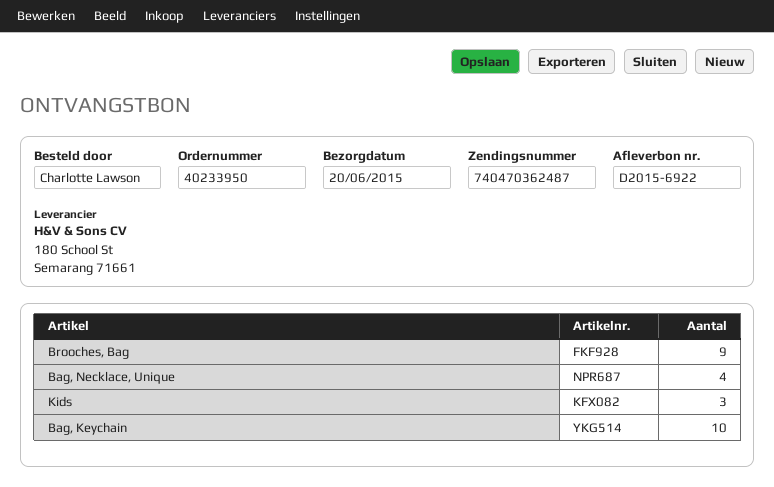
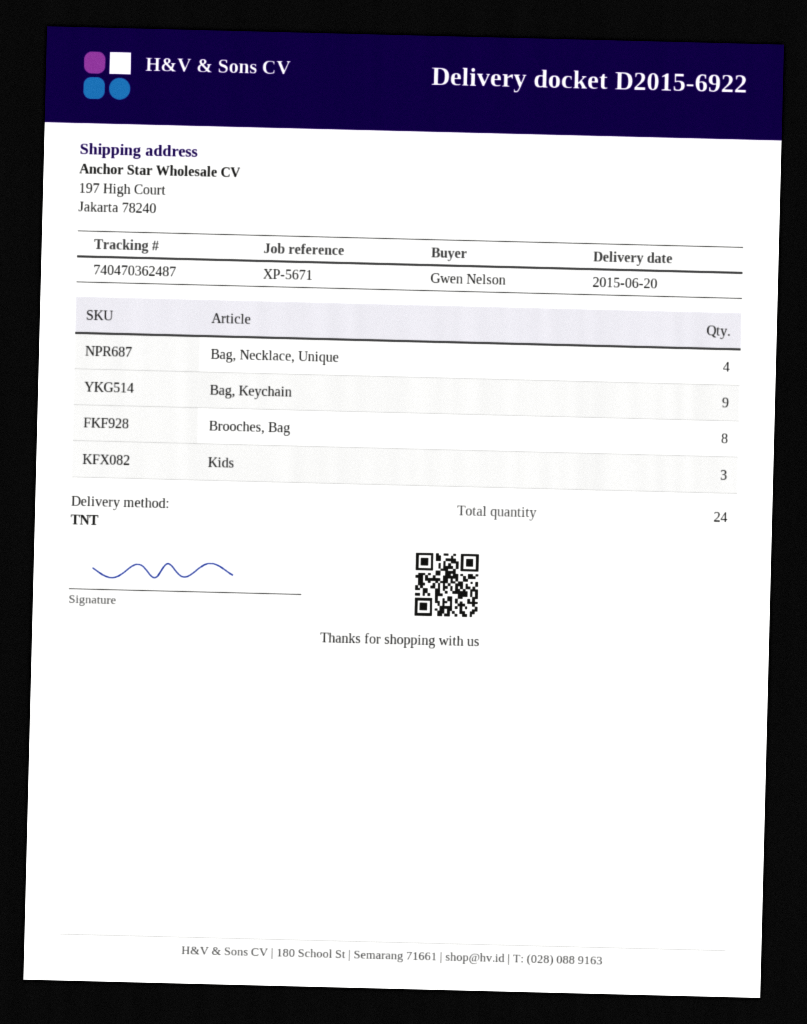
ordered by: Charlotte Lawson -> Gwen Nelson
Brooches, Bag: 9 -> 8
Bag, Keychain: 10 -> 9

